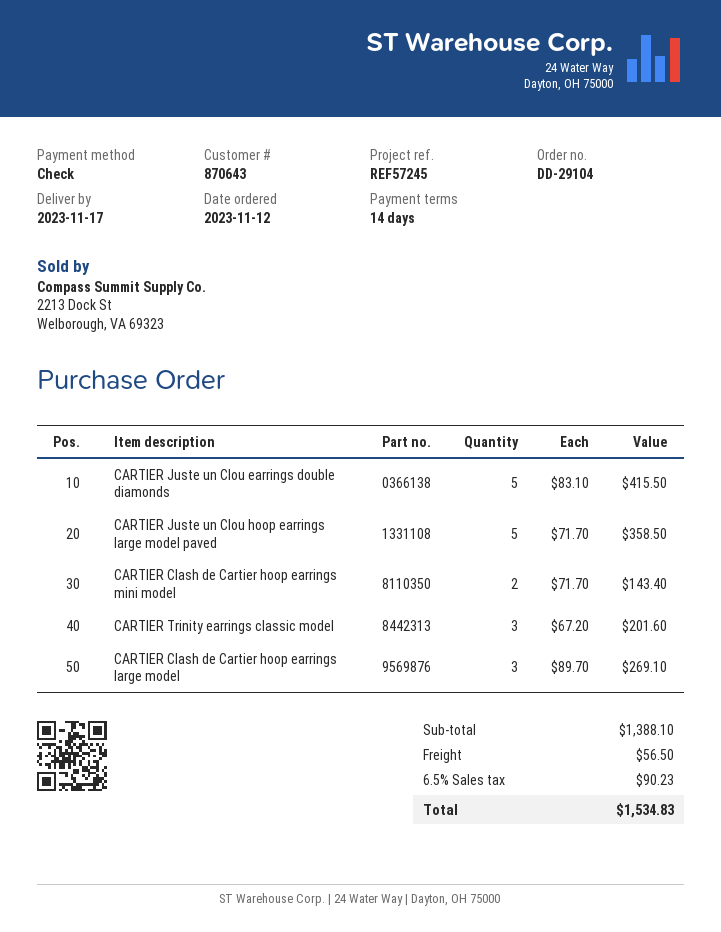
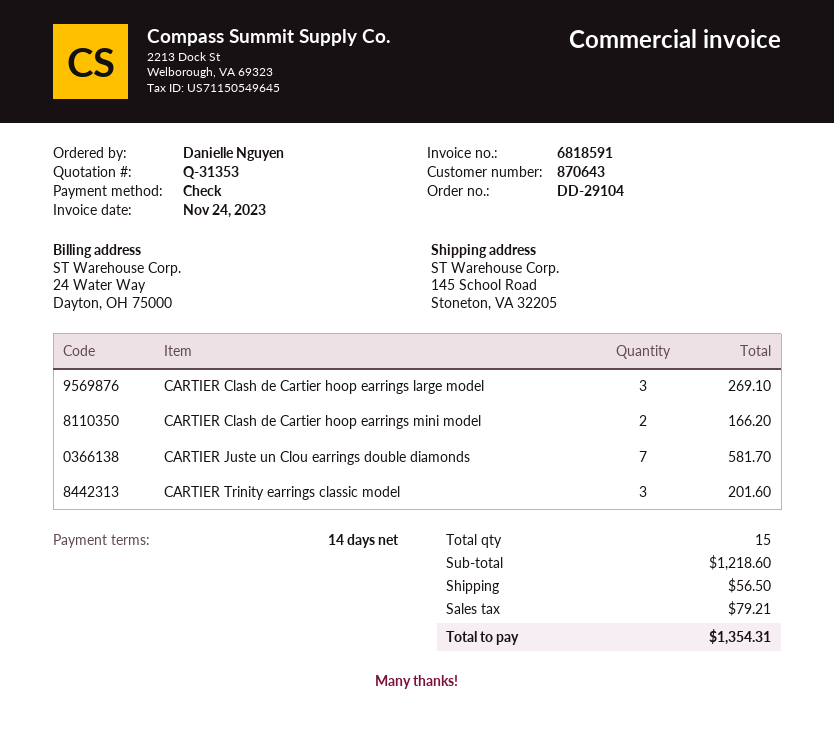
CARTIER Juste un Clou earrings double diamonds: 5 for 415.50 -> 7 for 581.70
CARTIER Juste un Clou hoop earrings large model paved: 5 for 358.50 -> none
CARTIER Clash de Cartier hoop earrings mini model: 2 for 143.40 -> 2 for 166.20
subtotal: 1388.10 -> 1218.60
tax: 90.23 -> 79.21
total: 1534.83 -> 1354.31

